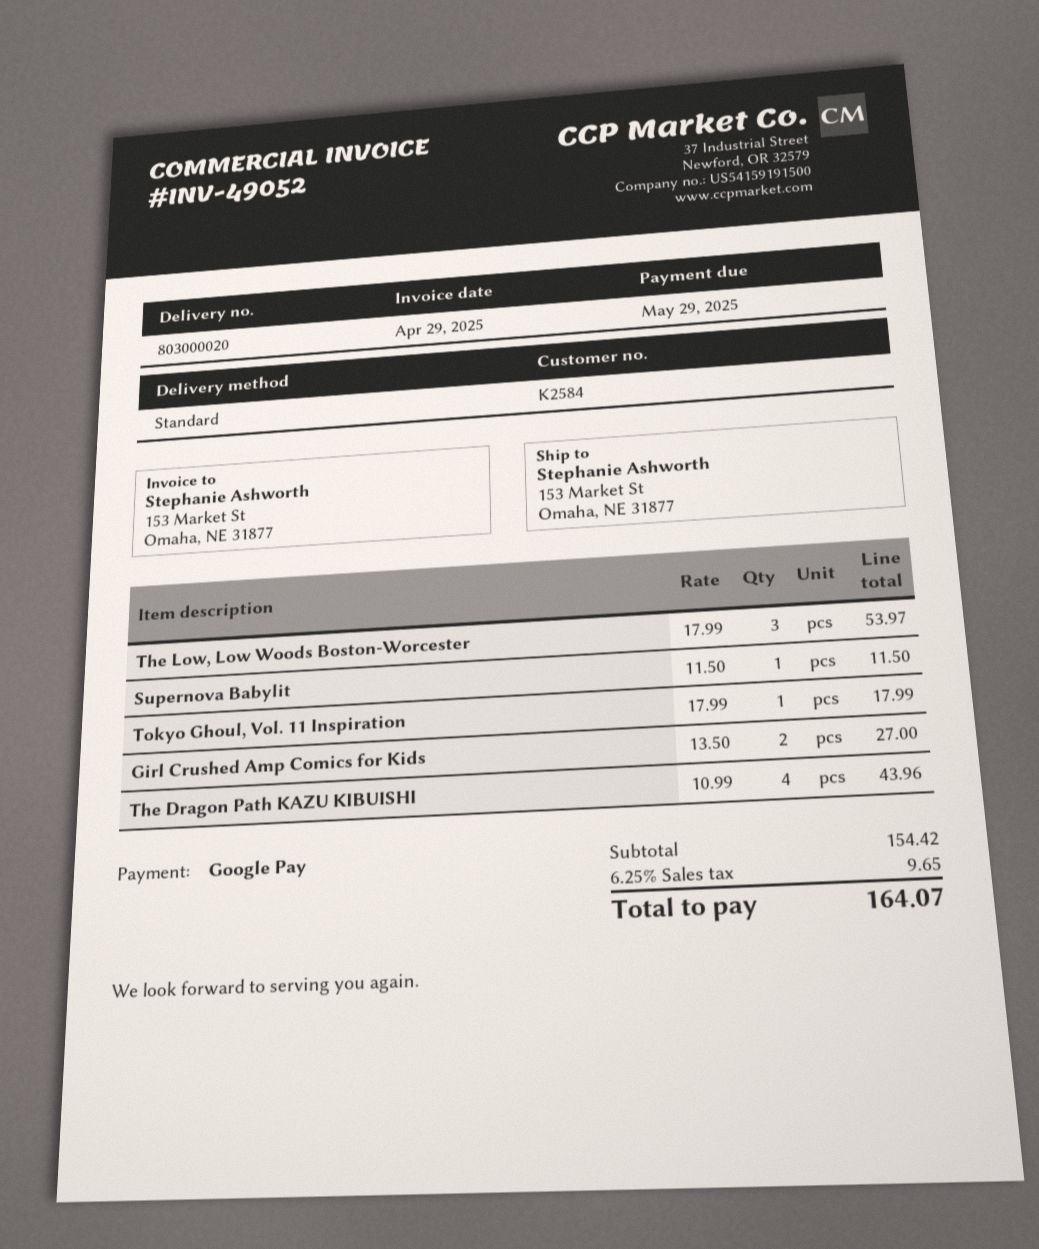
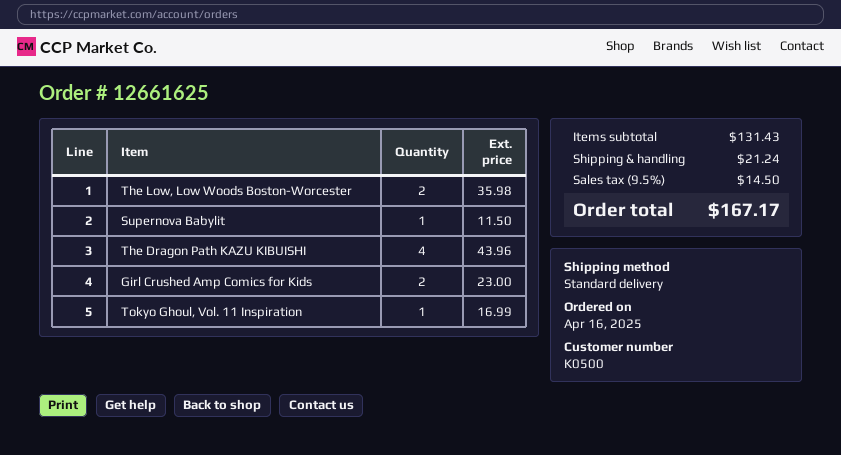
customer number: K2584 -> K0500
The Low, Low Woods Boston-Worcester: 3 for 53.97 -> 2 for 35.98
Tokyo Ghoul, Vol. 11 Inspiration: 1 for 17.99 -> 1 for 16.99
Girl Crushed Amp Comics for Kids: 2 for 27.00 -> 2 for 23.00
subtotal: 154.42 -> 131.43
shipping: none -> 21.24
tax: 6.25% = 9.65 -> 9.5% = 14.50
total: 164.07 -> 167.17

